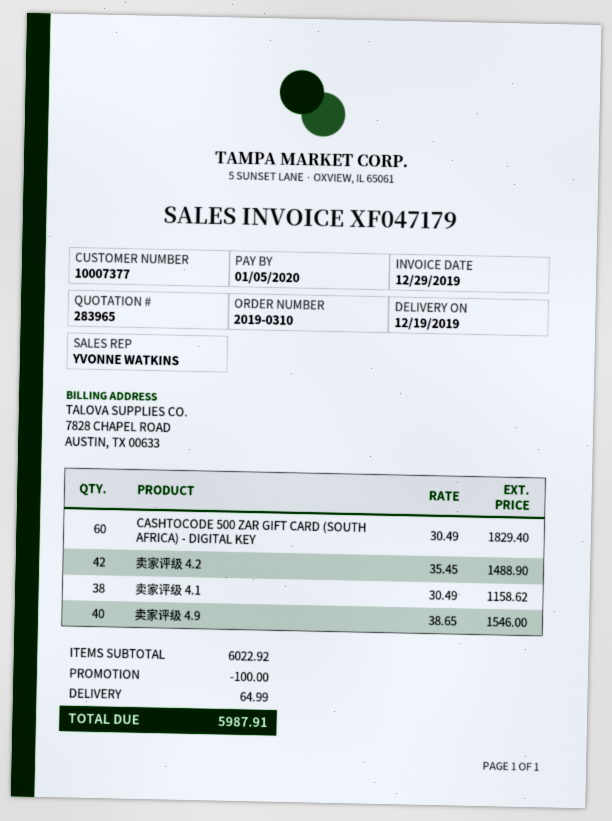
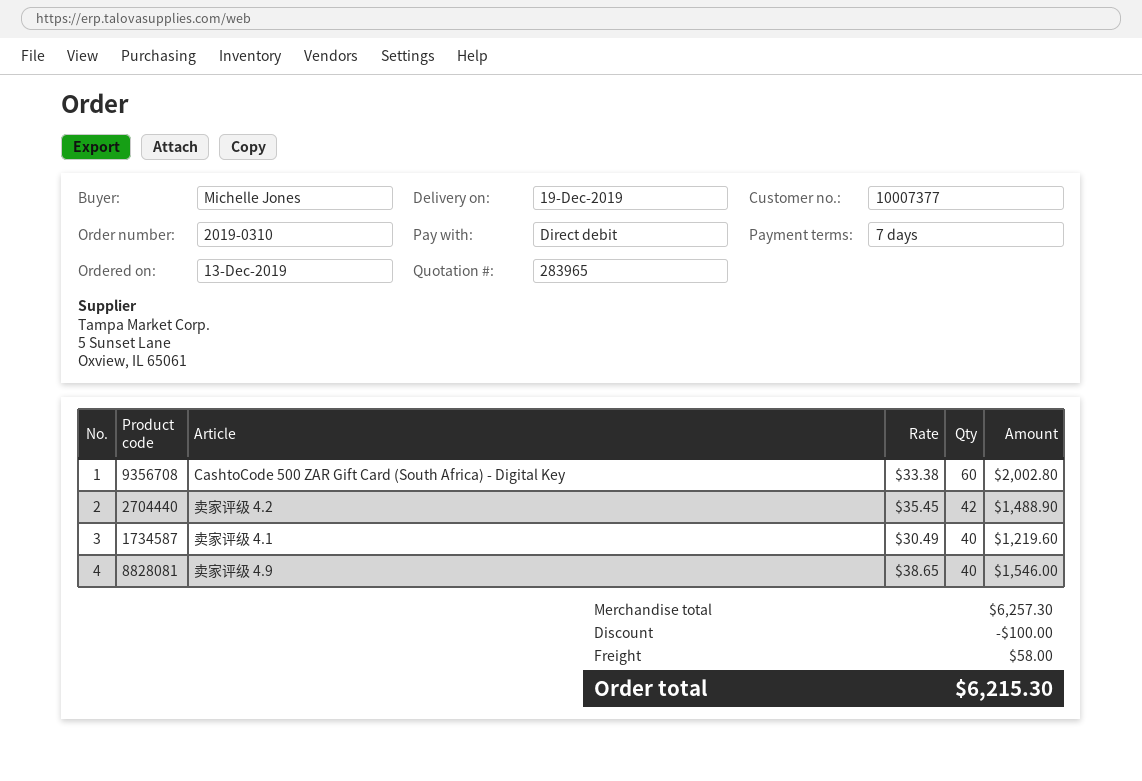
CASHTOCODE 500 ZAR GIFT CARD (SOUTH AFRICA) - DIGITAL KEY: 60 x 30.49 = 1829.40 -> 60 x 33.38 = 2002.80
卖家评级 4.1: 38 x 30.49 = 1158.62 -> 40 x 30.49 = 1219.60
subtotal: 6022.92 -> 6257.30
shipping: 64.99 -> 58.00
total: 5987.91 -> 6215.30

